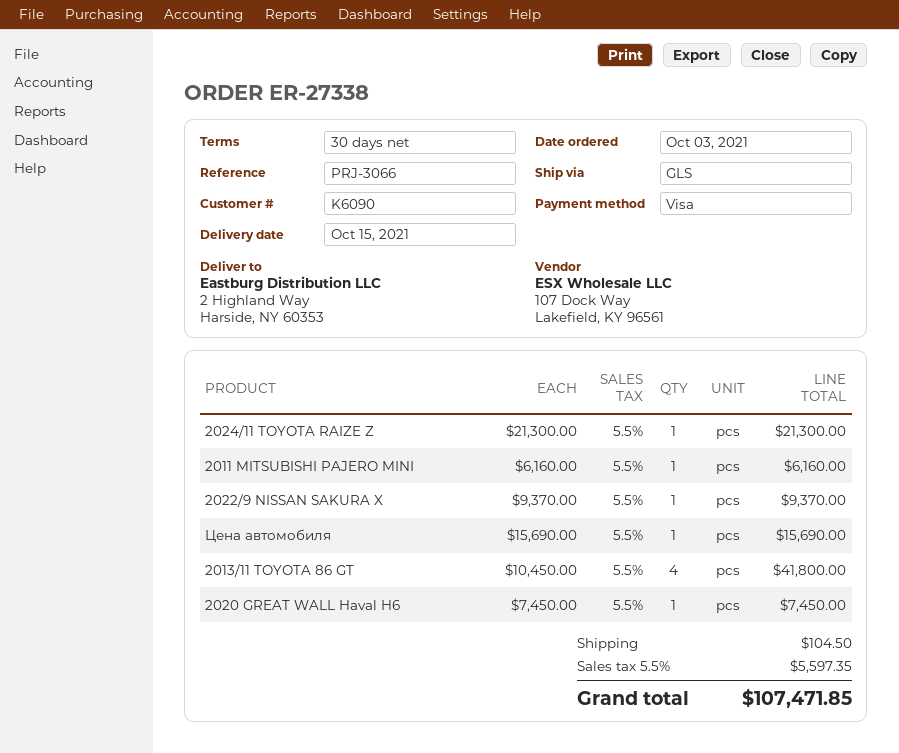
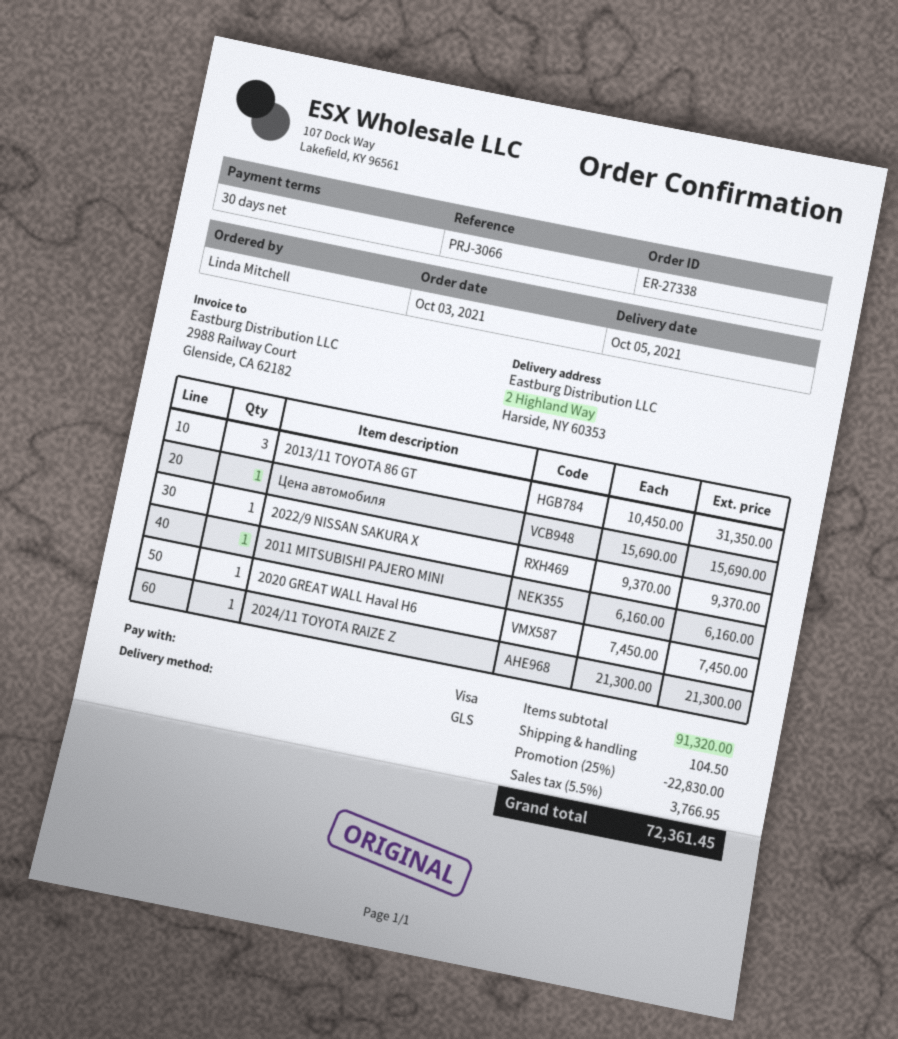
delivery date: 2021-10-15 -> 2021-10-05
2013/11 TOYOTA 86 GT: 4 x 10450.00 = 41800.00 -> 3 x 10450.00 = 31350.00
discount: none -> 25% = 22830.00
tax: 5.5% = 5597.35 -> 5.5% = 3766.95
total: 107471.85 -> 72361.45

